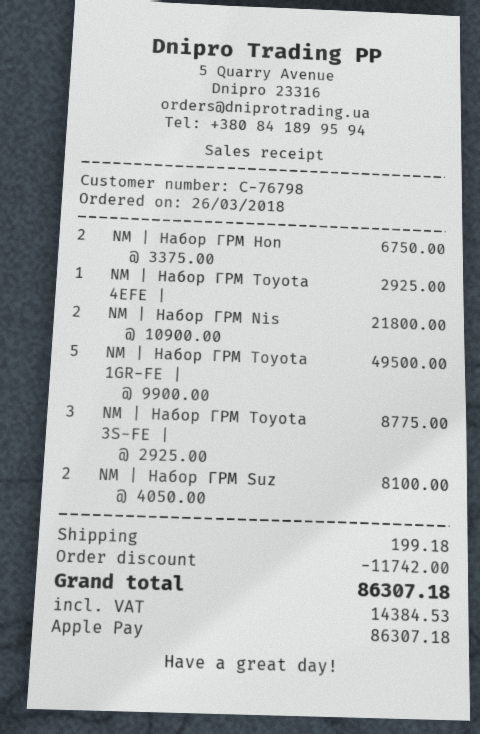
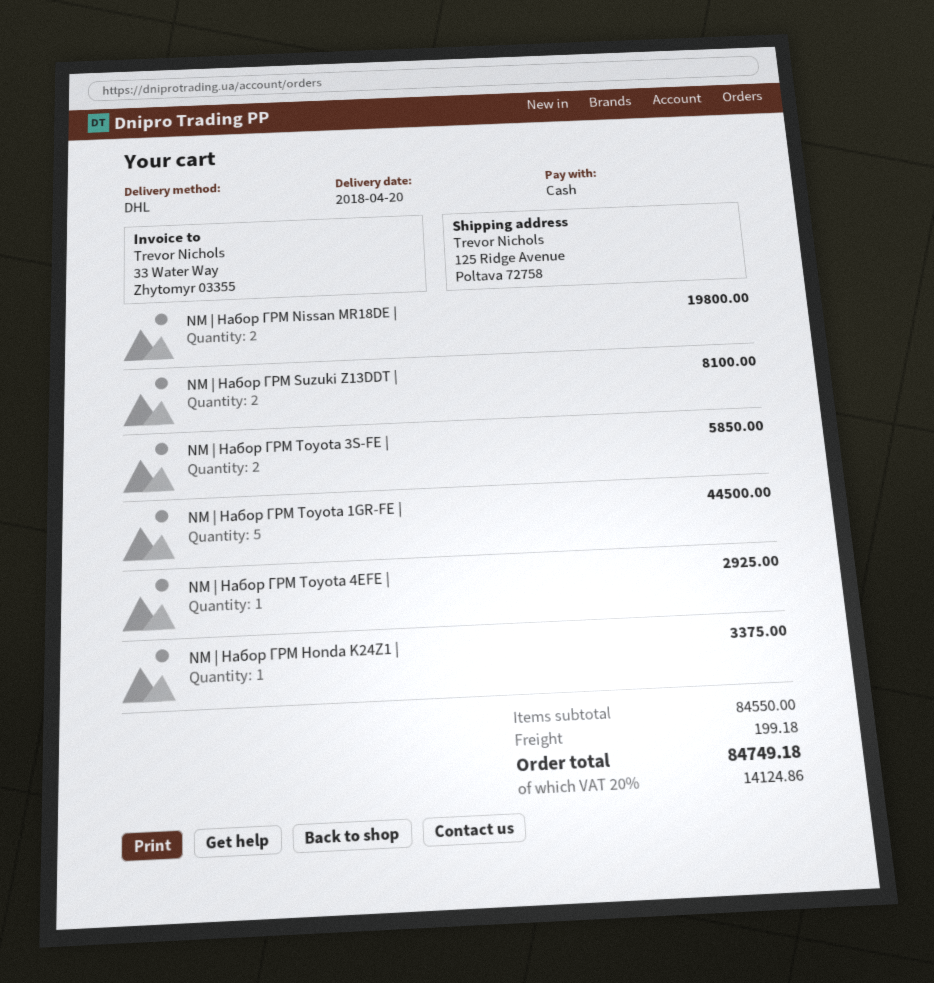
payment method: Apple Pay -> cash
NM | Набор ГРМ Hon: 2 for 6750.00 -> 1 for 3375.00
NM | Набор ГРМ Nis: 2 for 21800.00 -> 2 for 19800.00
NM | Набор ГРМ Toyota 1GR-FE |: 5 for 49500.00 -> 5 for 44500.00
NM | Набор ГРМ Toyota 3S-FE |: 3 for 8775.00 -> 2 for 5850.00
discount: 11742.00 -> none
tax: 14384.53 -> 14124.86
total: 86307.18 -> 84749.18

